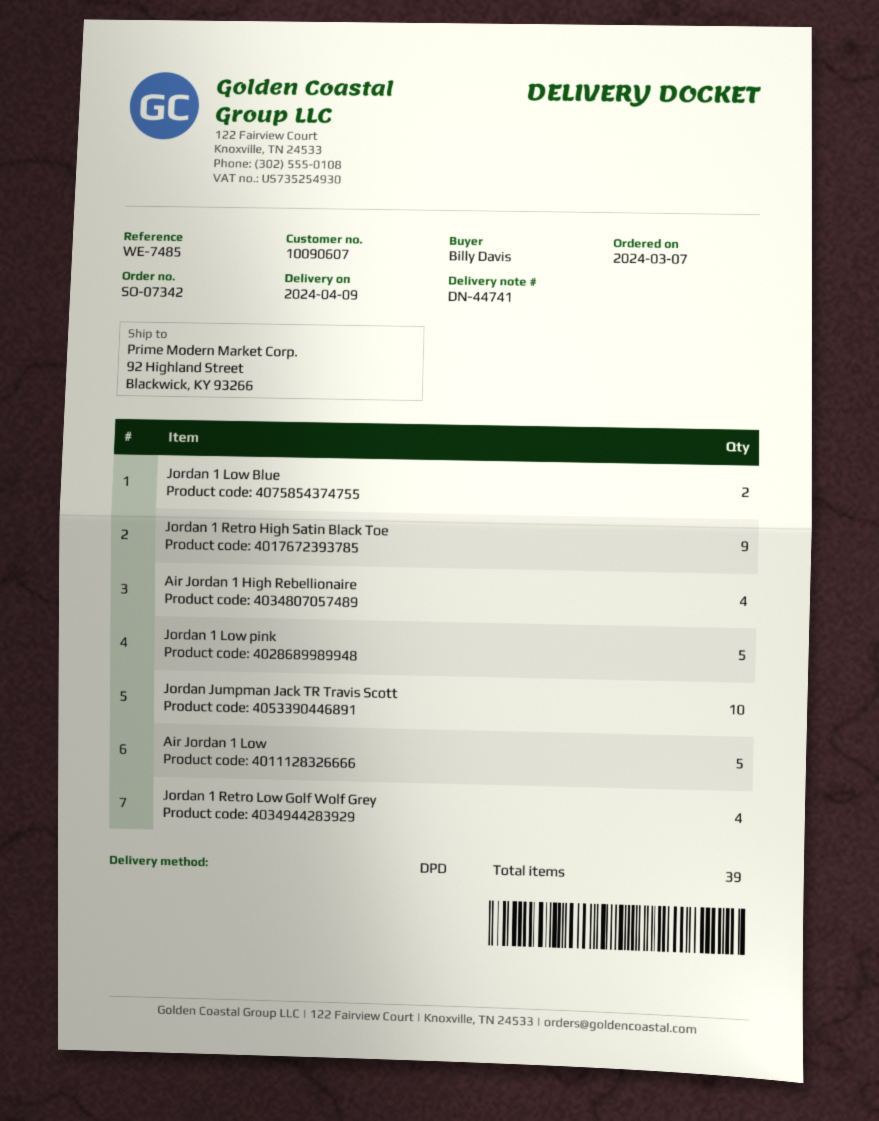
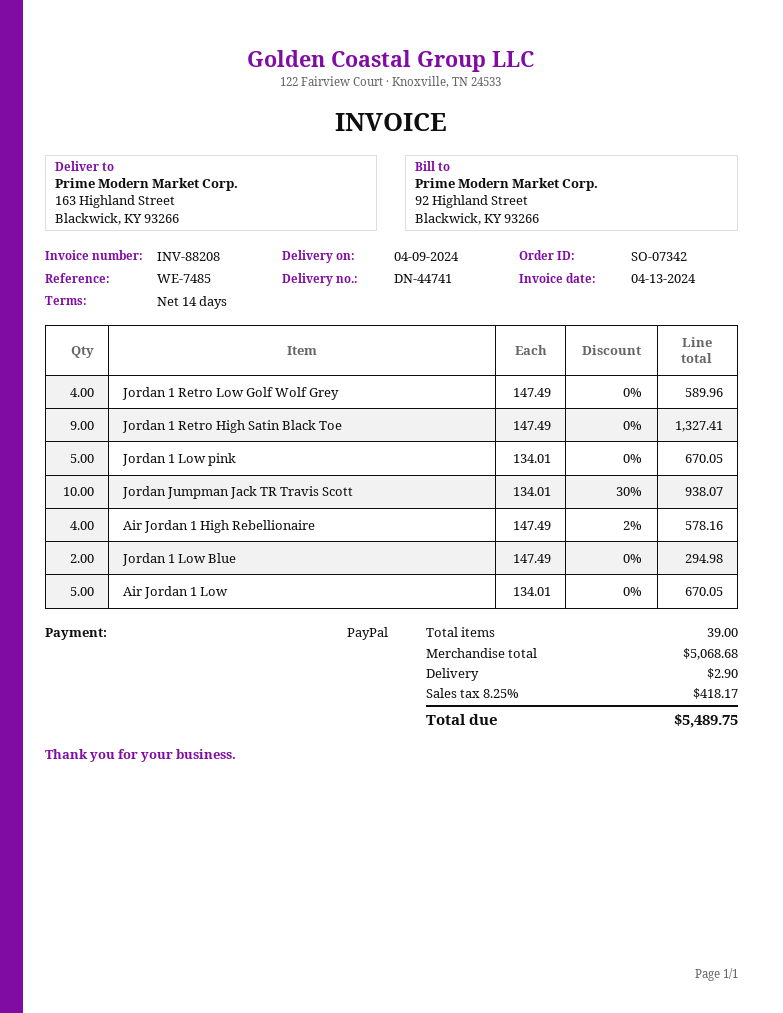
ship to: 92 Highland Street, Blackwick, KY 93266 -> 163 Highland Street, Blackwick, KY 93266

